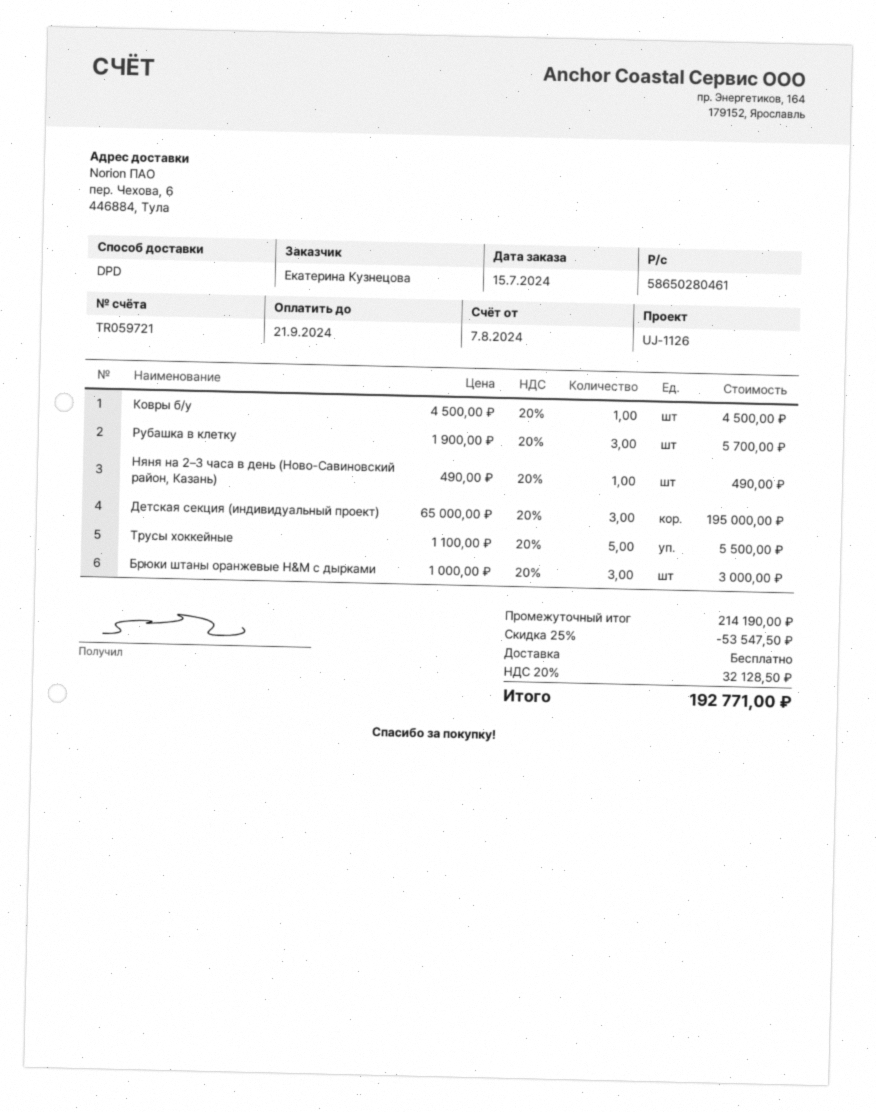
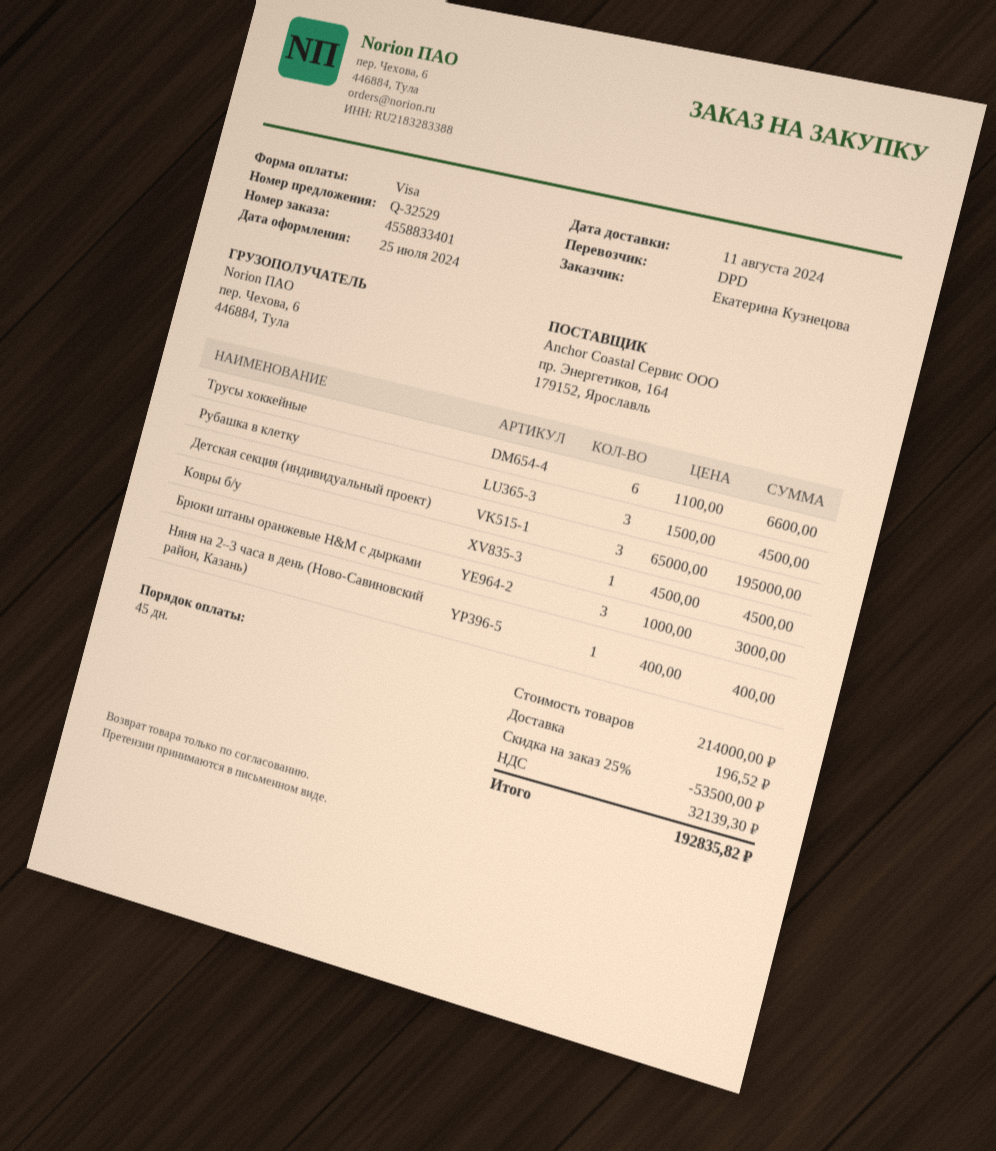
order date: 2024-07-15 -> 2024-07-25
Рубашка в клетку: 3 x 1900.00 = 5700.00 -> 3 x 1500.00 = 4500.00
Няня на 2–3 часа в день (Ново-Савиновский район, Казань): 1 x 490.00 = 490.00 -> 1 x 400.00 = 400.00
Трусы хоккейные: 5 x 1100.00 = 5500.00 -> 6 x 1100.00 = 6600.00
subtotal: 214190.00 -> 214000.00
discount: 25% = 53547.50 -> 25% = 53500.00
shipping: 0.00 -> 196.52
tax: 32128.50 -> 32139.30
total: 192771.00 -> 192835.82

